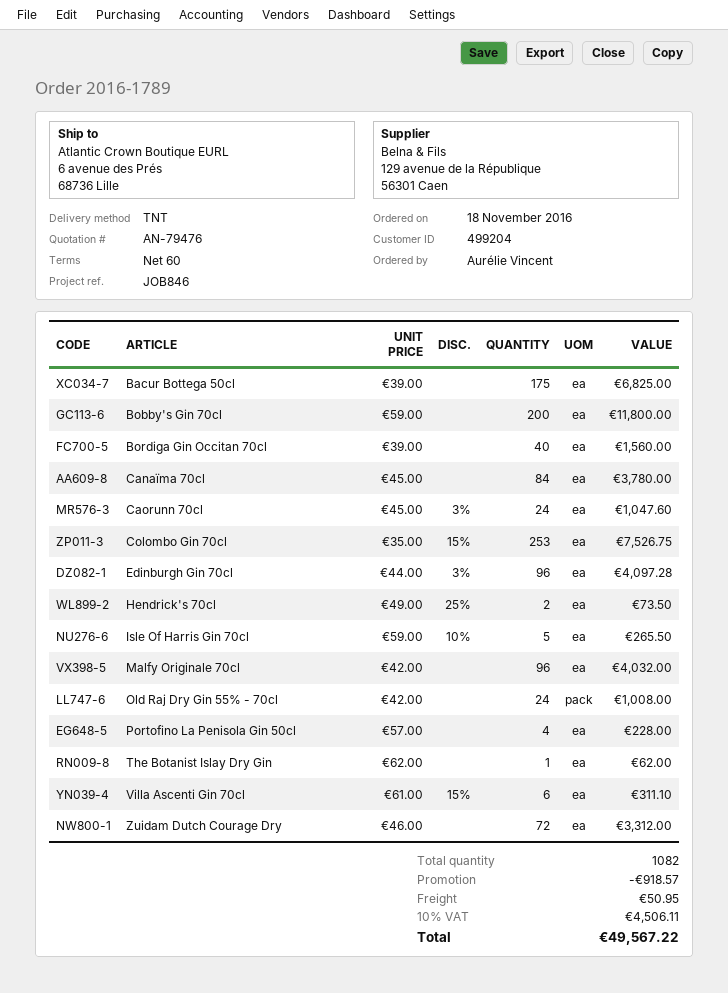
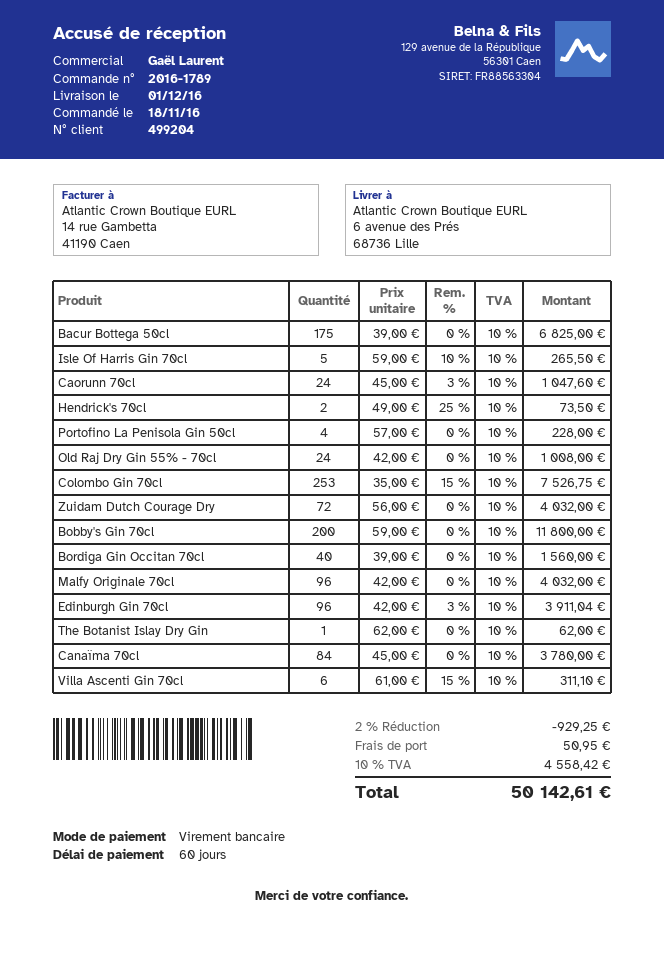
Edinburgh Gin 70cl: 96 x 44.00 - 3% = 4097.28 -> 96 x 42.00 - 3% = 3911.04
Zuidam Dutch Courage Dry: 72 x 46.00 = 3312.00 -> 72 x 56.00 = 4032.00
discount: 918.57 -> 929.25
tax: 10% = 4506.11 -> 10% = 4558.42
total: 49567.22 -> 50142.61

